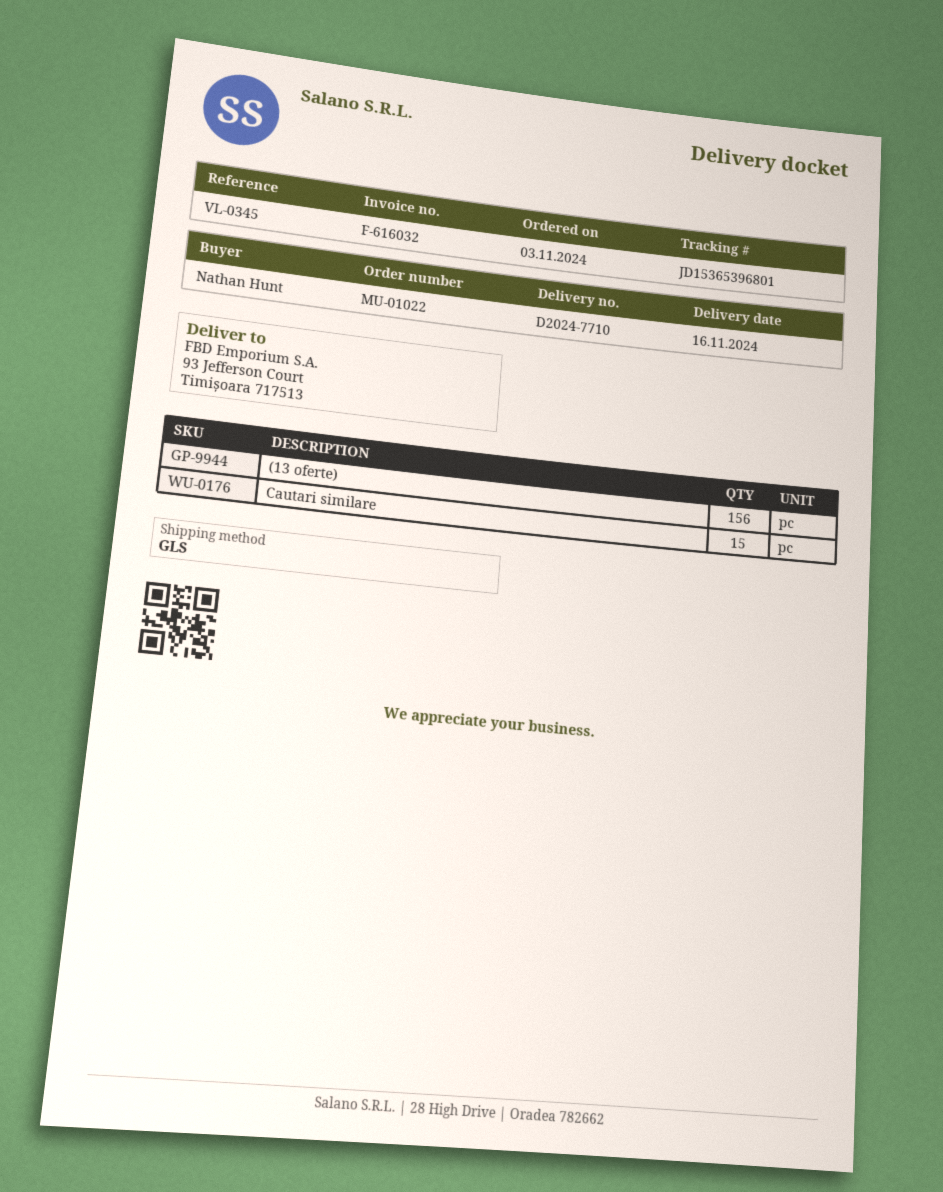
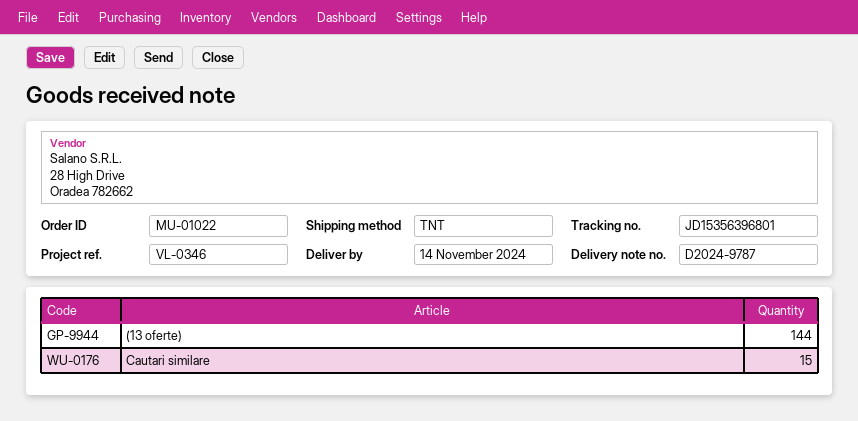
delivery note number: D2024-7710 -> D2024-9787
delivery date: 2024-11-16 -> 2024-11-14
reference: VL-0345 -> VL-0346
shipping method: GLS -> TNT
tracking number: JD15365396801 -> JD15356396801
(13 oferte): 156 -> 144

